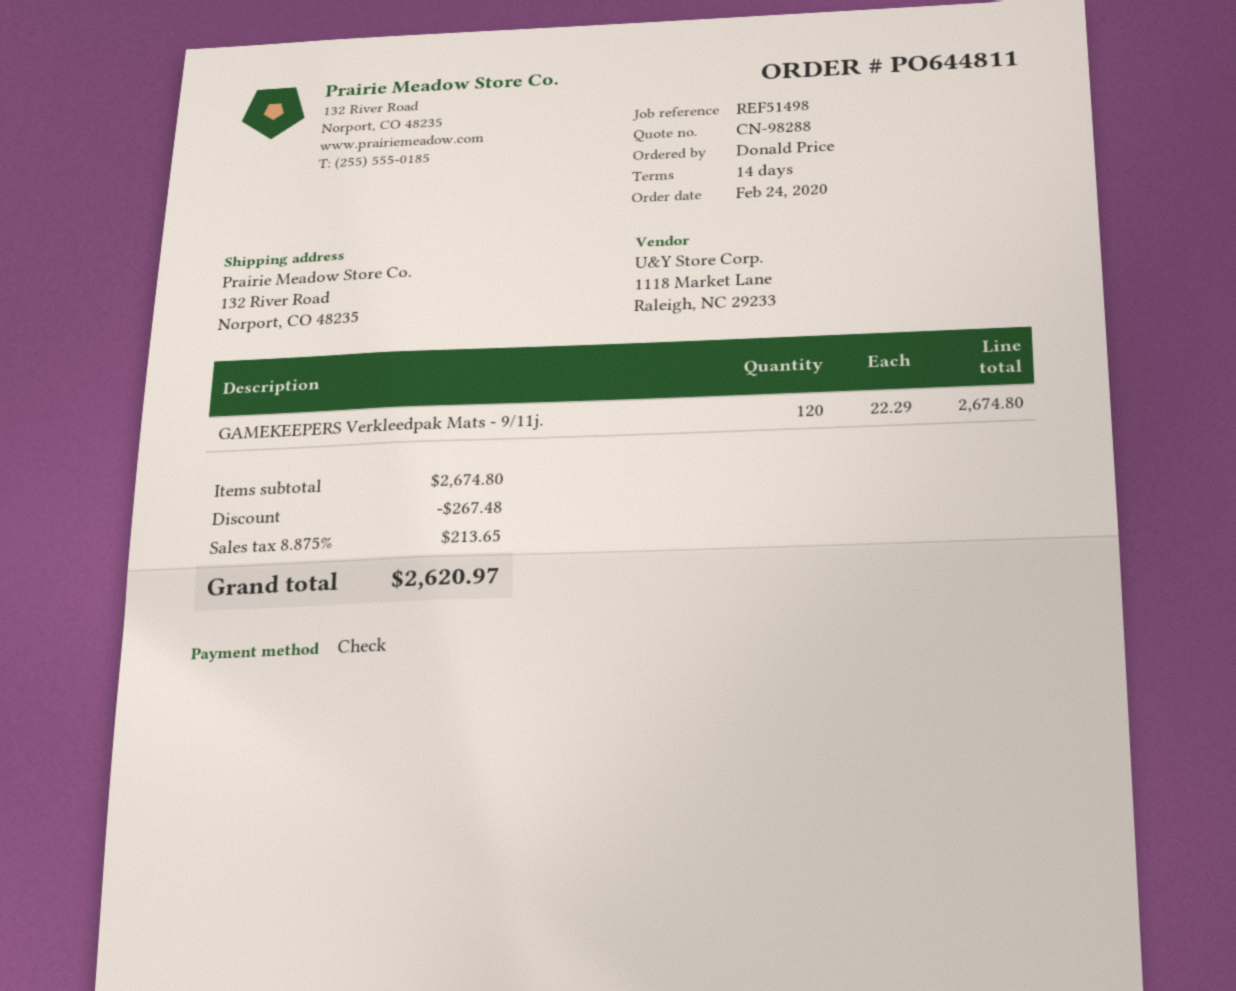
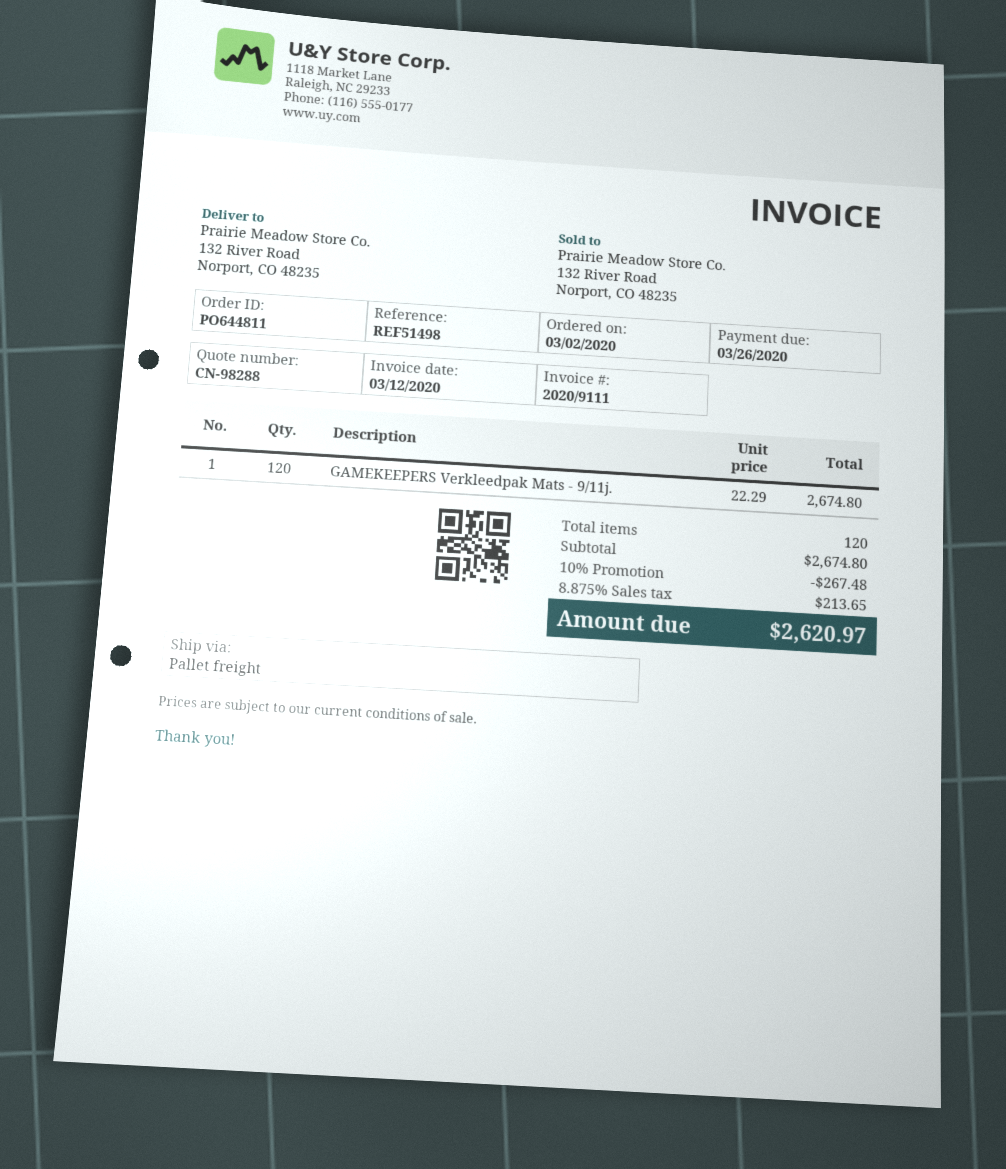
order date: 2020-02-24 -> 2020-03-02

